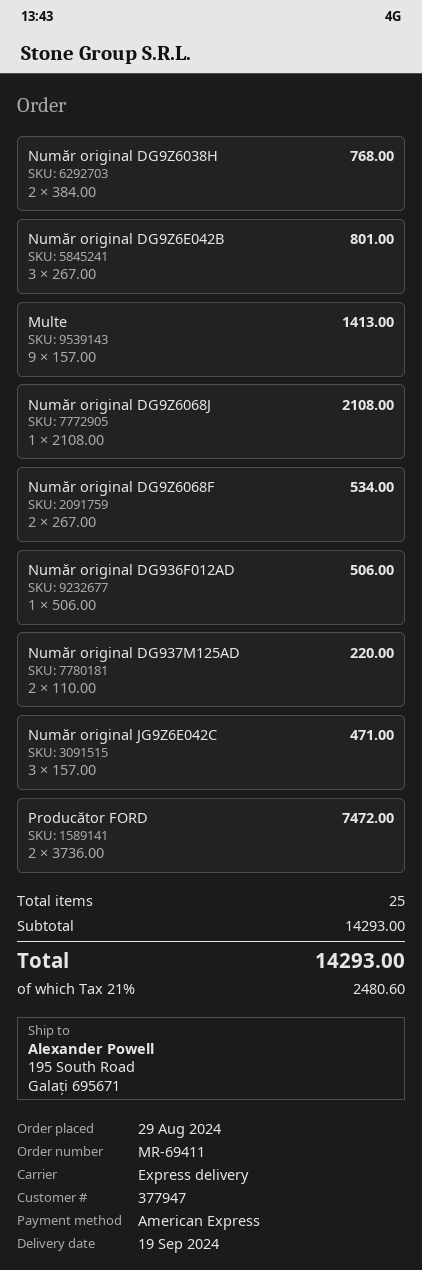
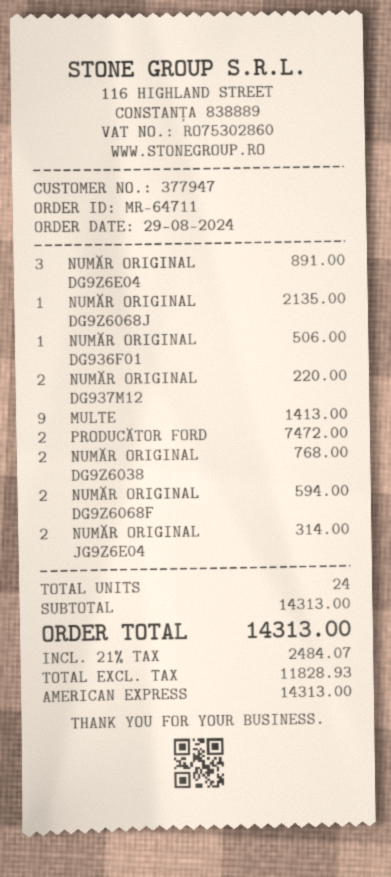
order number: MR-69411 -> MR-64711
Număr original DG9Z6E042B: 3 for 801.00 -> 3 for 891.00
Număr original DG9Z6068J: 1 for 2108.00 -> 1 for 2135.00
Număr original DG9Z6068F: 2 for 534.00 -> 2 for 594.00
Număr original JG9Z6E042C: 3 for 471.00 -> 2 for 314.00
total quantity: 25 -> 24
subtotal: 14293.00 -> 14313.00
tax: 21% = 2480.60 -> 21% = 2484.07
total: 14293.00 -> 14313.00

